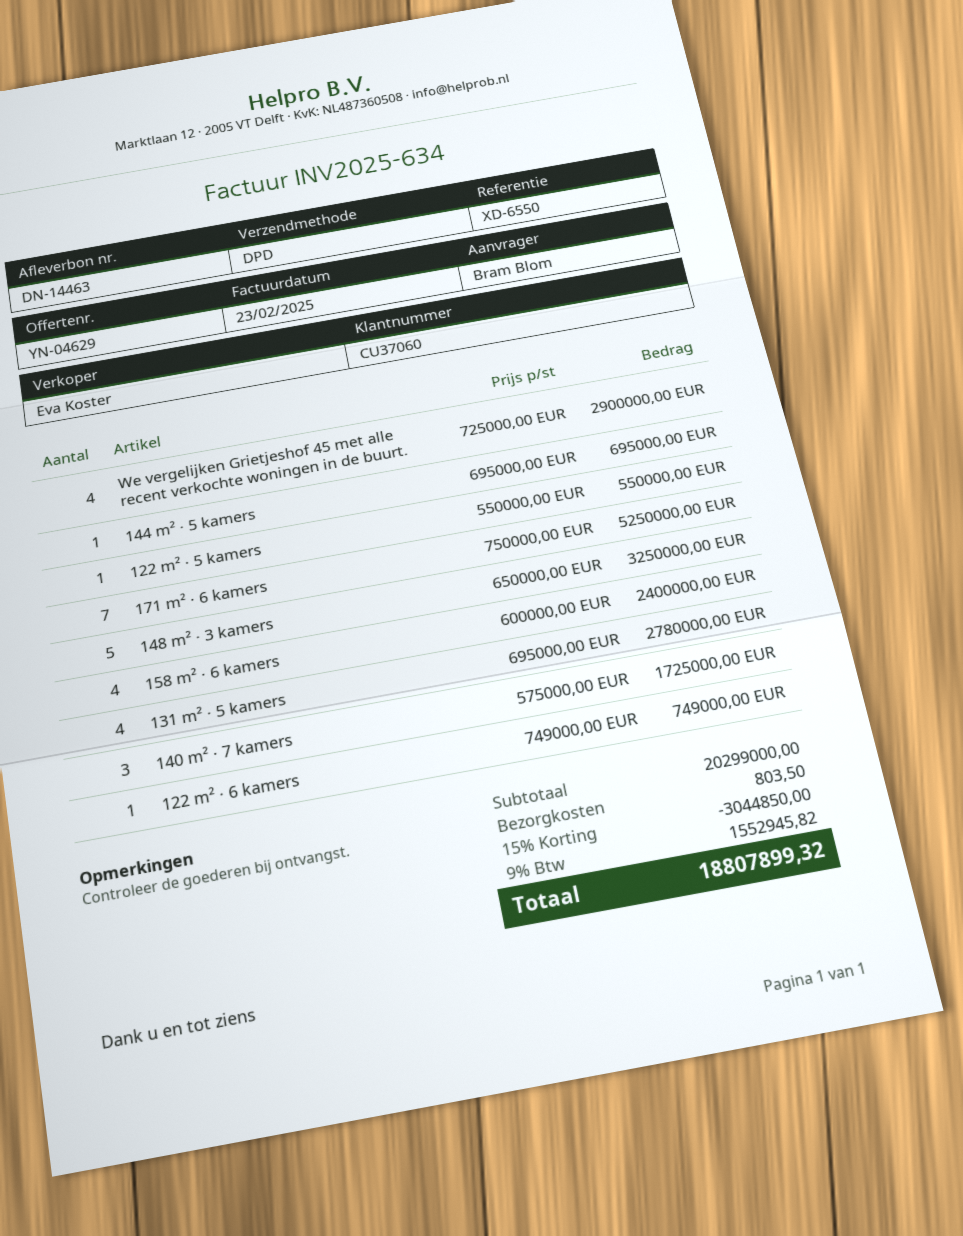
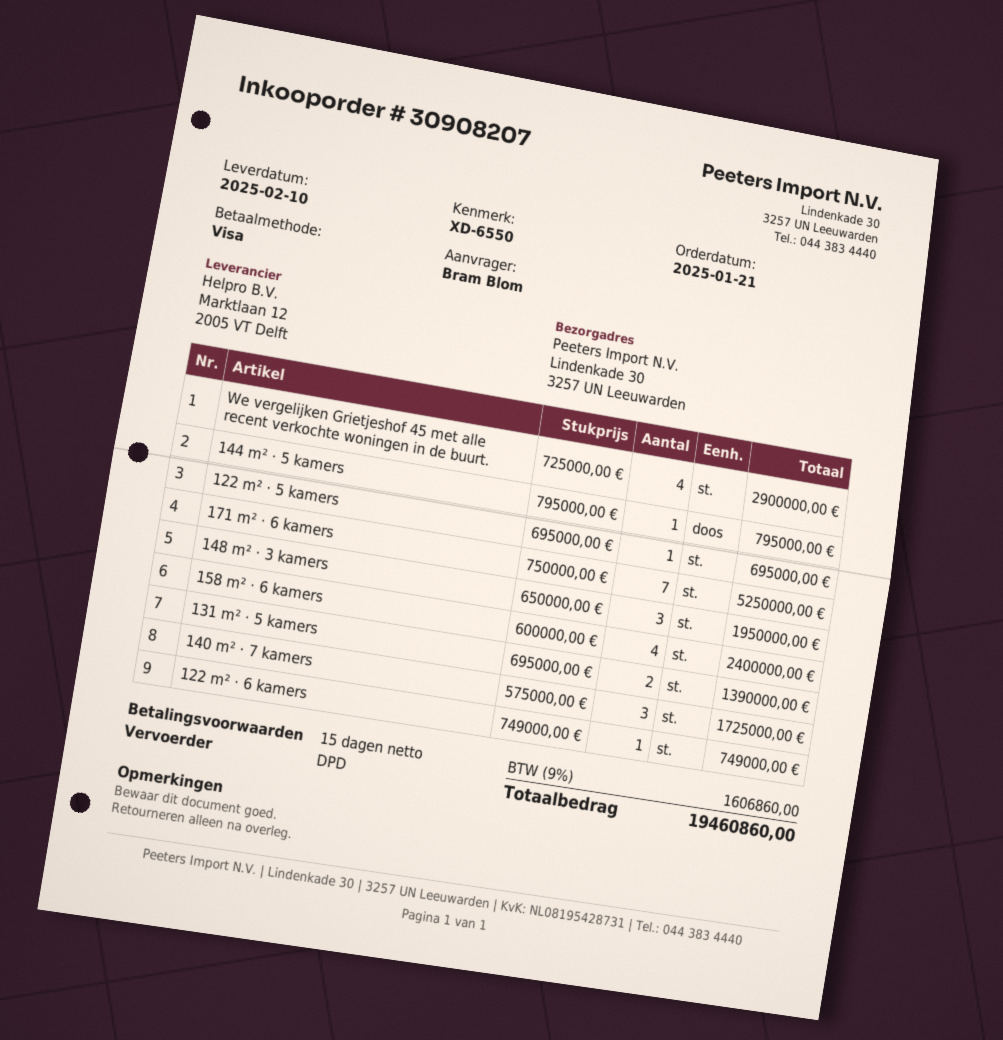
144 m² · 5 kamers: 1 x 695000.00 = 695000.00 -> 1 x 795000.00 = 795000.00
122 m² · 5 kamers: 1 x 550000.00 = 550000.00 -> 1 x 695000.00 = 695000.00
148 m² · 3 kamers: 5 x 650000.00 = 3250000.00 -> 3 x 650000.00 = 1950000.00
131 m² · 5 kamers: 4 x 695000.00 = 2780000.00 -> 2 x 695000.00 = 1390000.00
discount: 15% = 3044850.00 -> none
shipping: 803.50 -> none
tax: 9% = 1552945.82 -> 9% = 1606860.00
total: 18807899.32 -> 19460860.00

